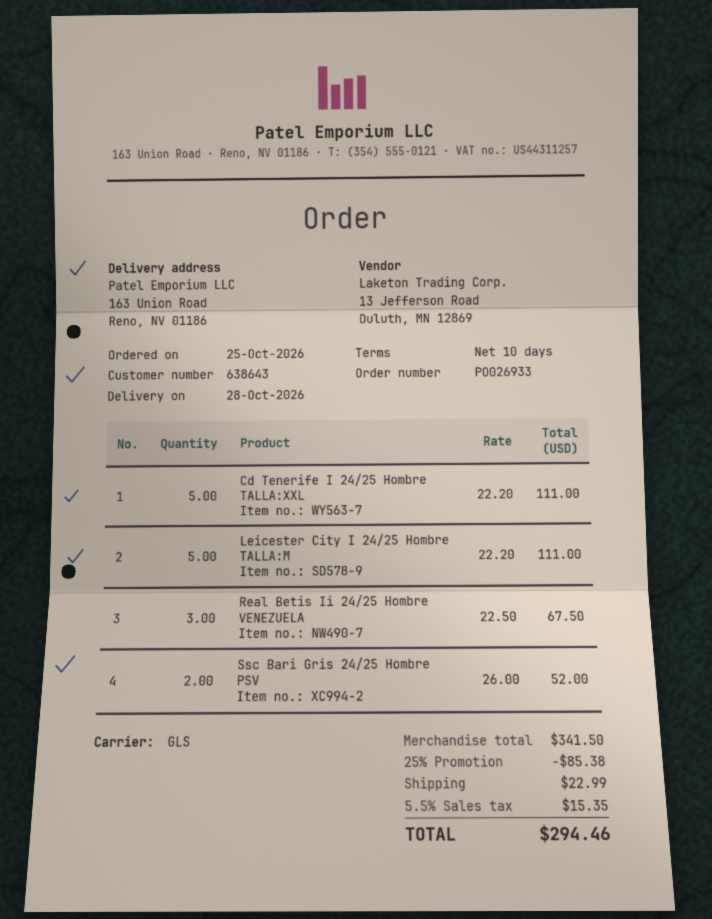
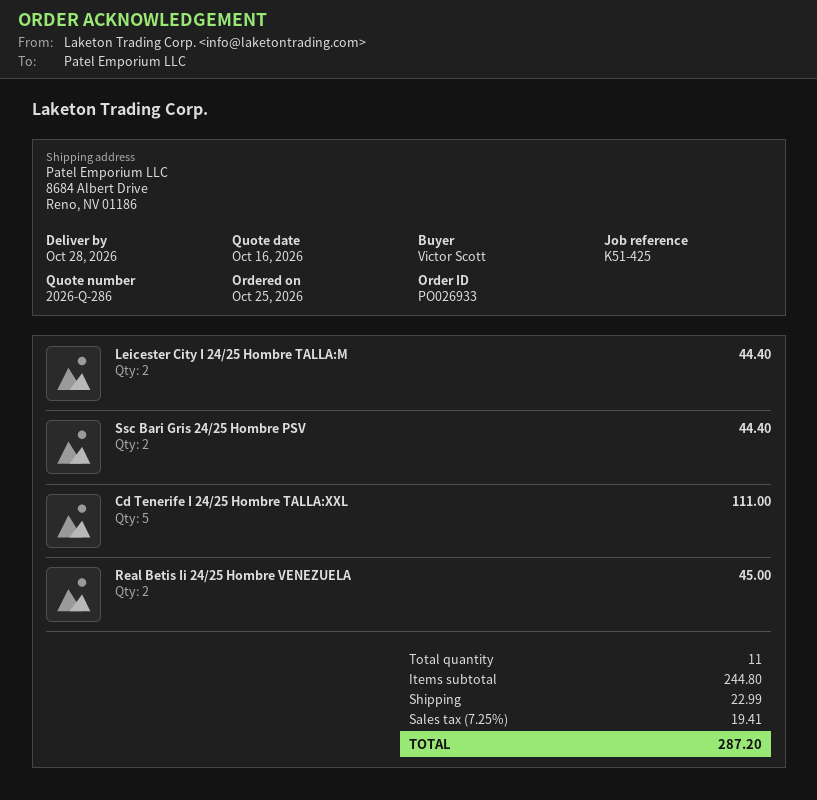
ship to: 163 Union Road, Reno, NV 01186 -> 8684 Albert Drive, Reno, NV 01186
Leicester City I 24/25 Hombre TALLA:M: 5 for 111.00 -> 2 for 44.40
Real Betis Ii 24/25 Hombre VENEZUELA: 3 for 67.50 -> 2 for 45.00
Ssc Bari Gris 24/25 Hombre PSV: 2 for 52.00 -> 2 for 44.40
subtotal: 341.50 -> 244.80
discount: 25% = 85.38 -> none
tax: 5.5% = 15.35 -> 7.25% = 19.41
total: 294.46 -> 287.20

